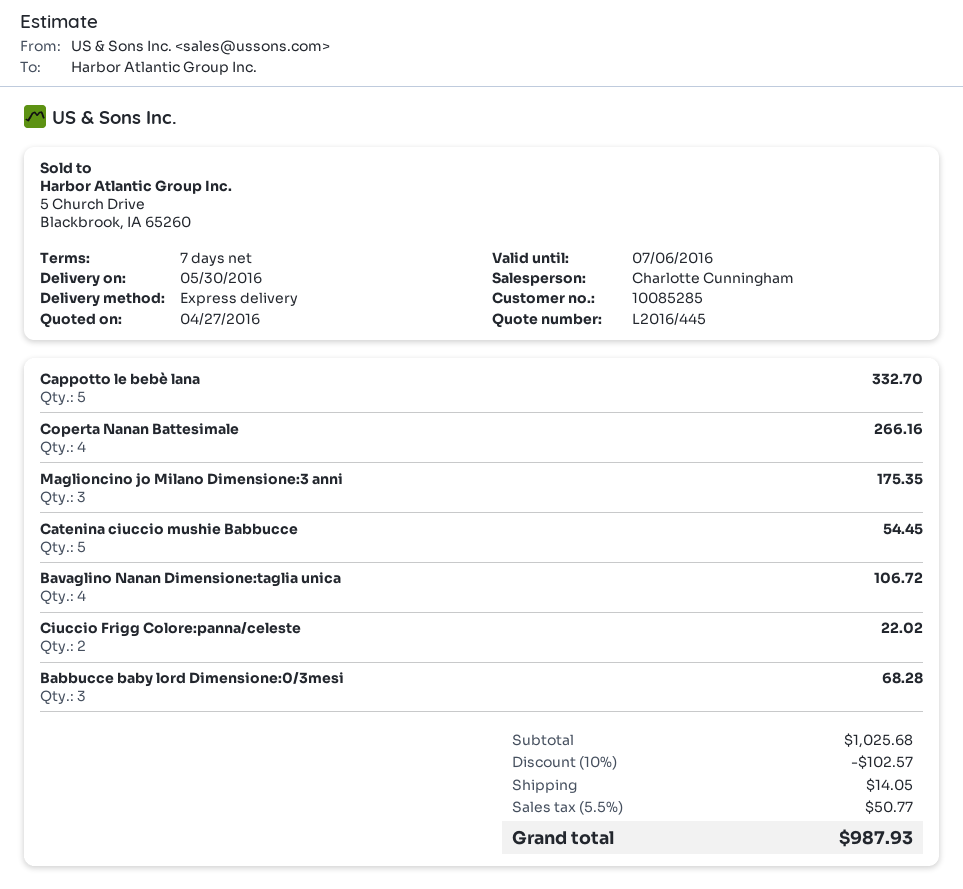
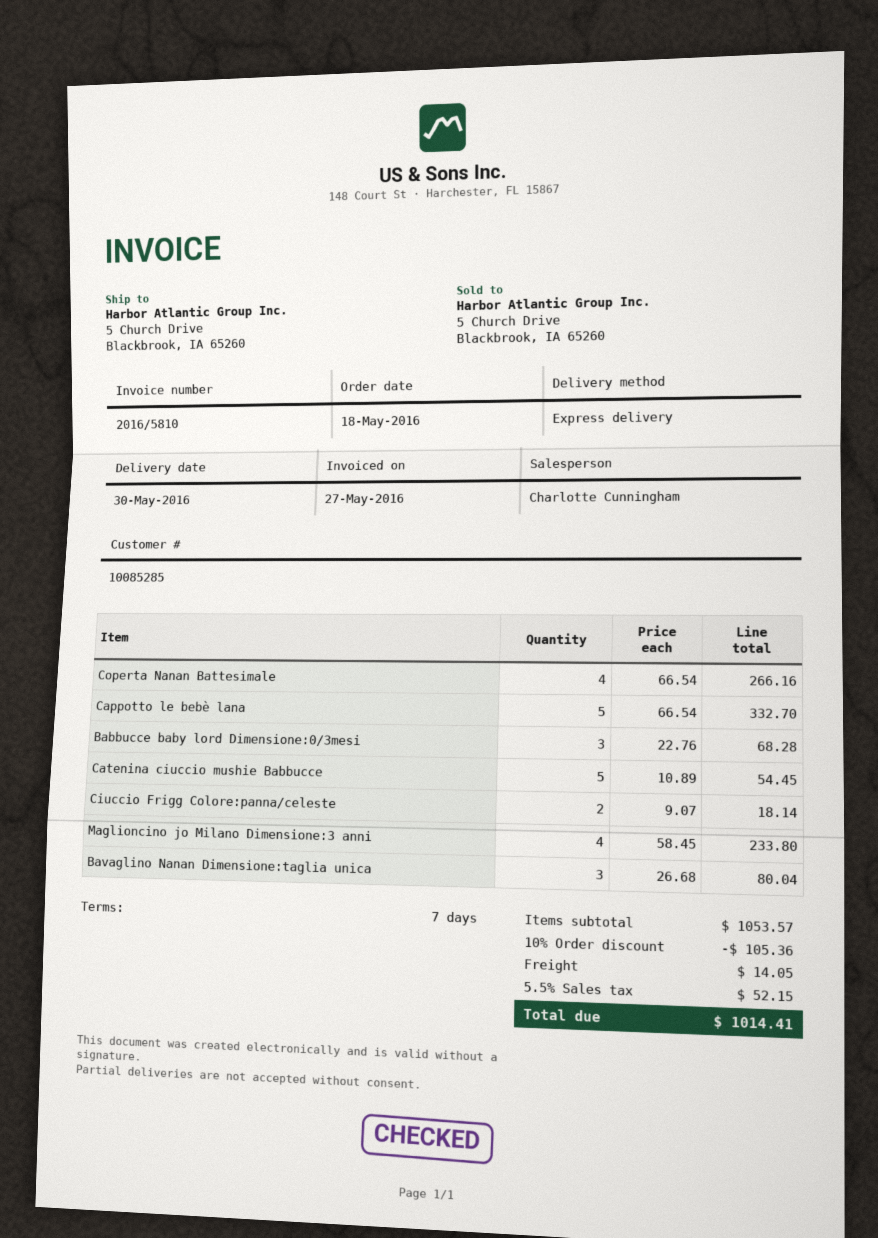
Maglioncino jo Milano Dimensione:3 anni: 3 for 175.35 -> 4 for 233.80
Bavaglino Nanan Dimensione:taglia unica: 4 for 106.72 -> 3 for 80.04
Ciuccio Frigg Colore:panna/celeste: 2 for 22.02 -> 2 for 18.14
subtotal: 1025.68 -> 1053.57
discount: 10% = 102.57 -> 10% = 105.36
tax: 5.5% = 50.77 -> 5.5% = 52.15
total: 987.93 -> 1014.41

